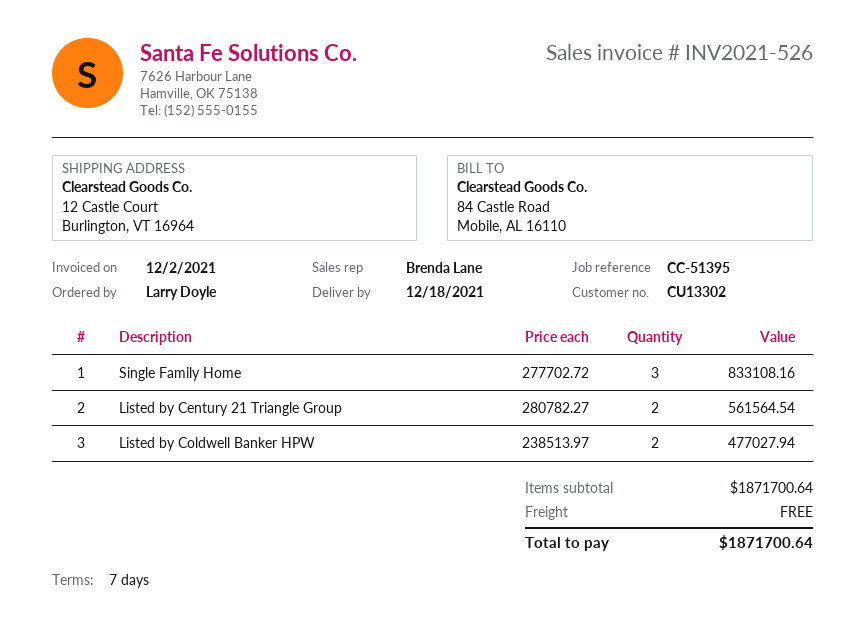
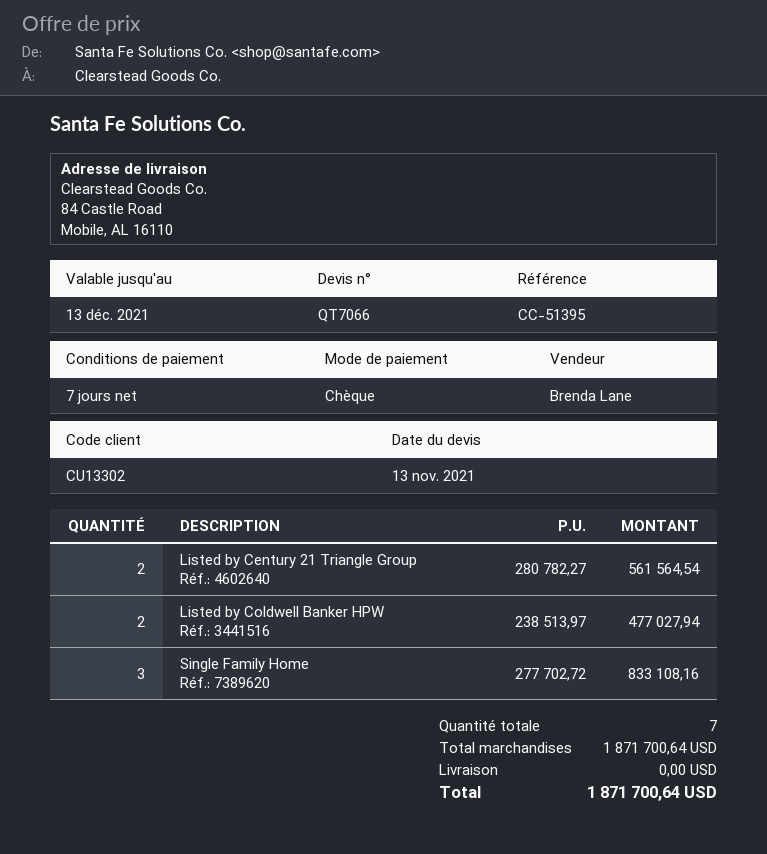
ship to: 12 Castle Court, Burlington, VT 16964 -> 84 Castle Road, Mobile, AL 16110

